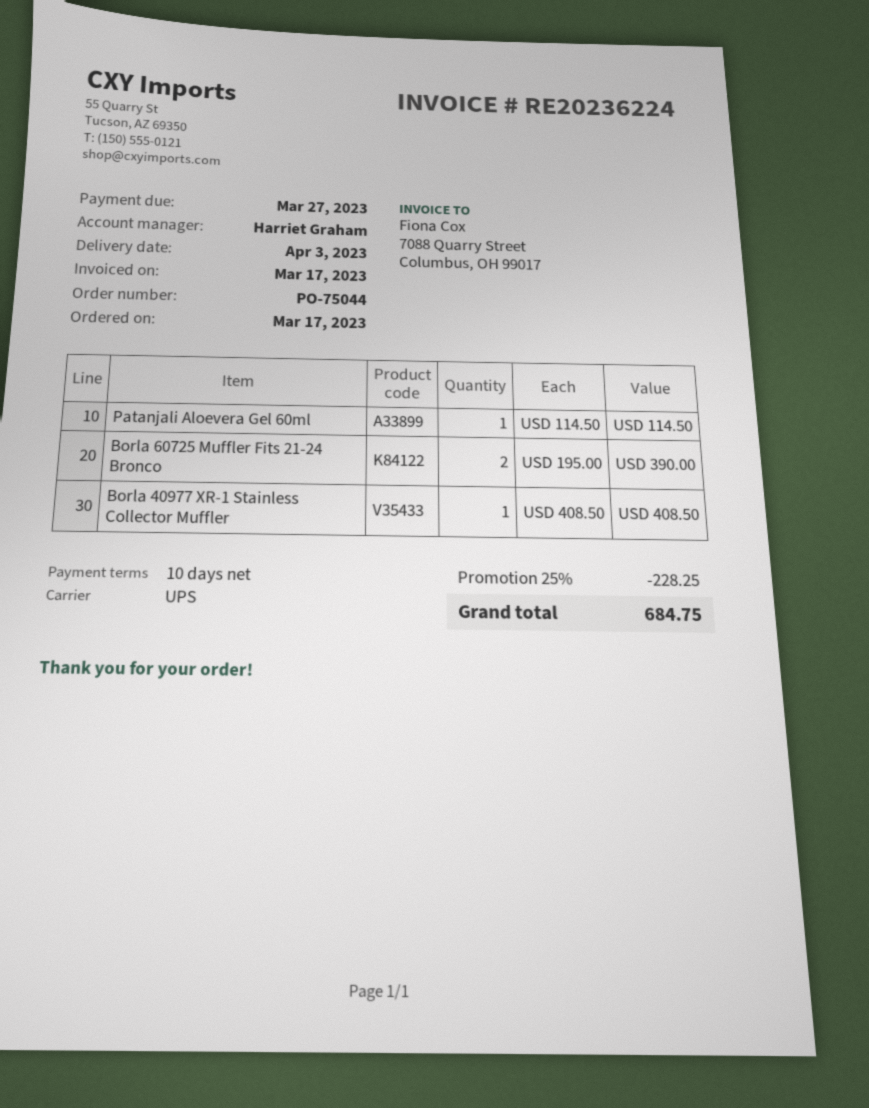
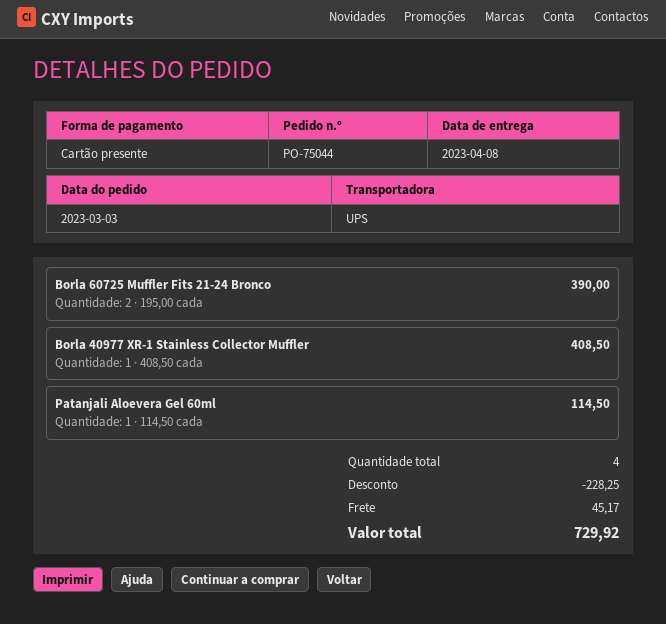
order date: 2023-03-17 -> 2023-03-03
delivery date: 2023-04-03 -> 2023-04-08
shipping: none -> 45.17
total: 684.75 -> 729.92

